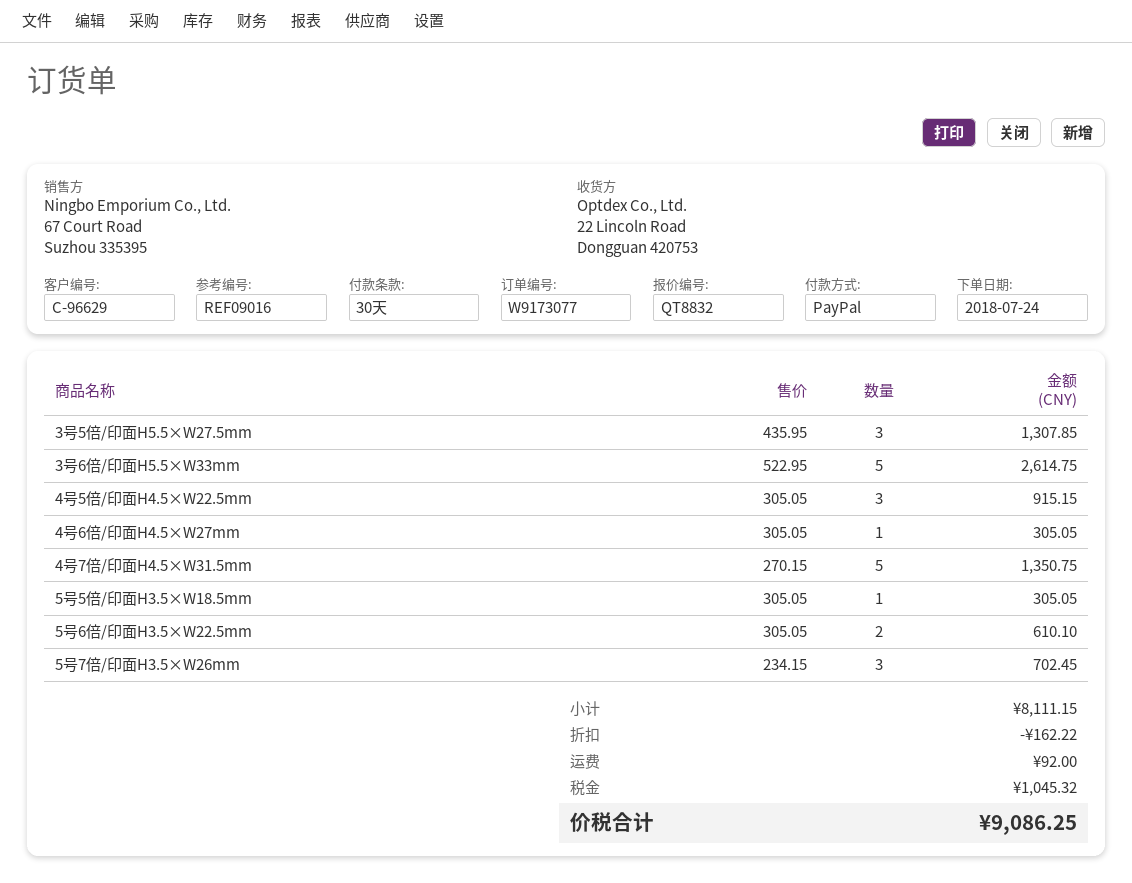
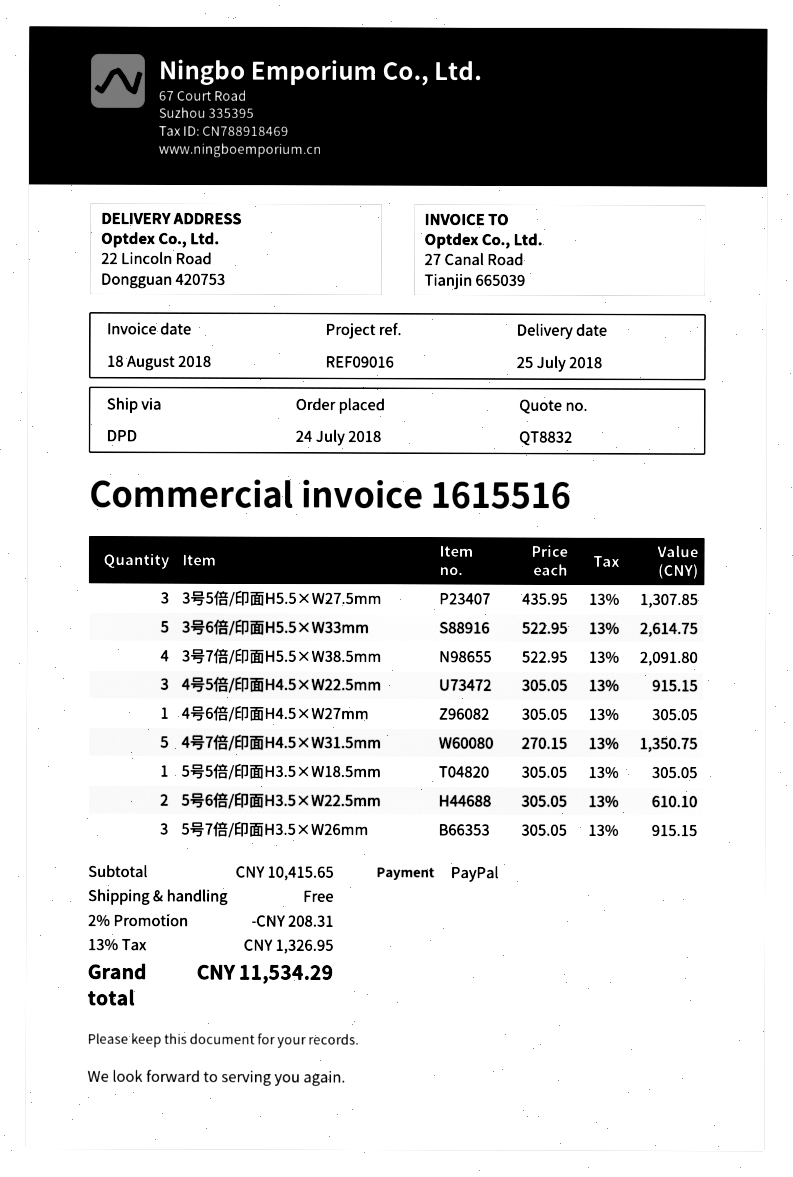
5号7倍/印面H3.5×W26mm: 3 x 234.15 = 702.45 -> 3 x 305.05 = 915.15
3号7倍/印面H5.5×W38.5mm: none -> 4 x 522.95 = 2091.80
subtotal: 8111.15 -> 10415.65
discount: 162.22 -> 208.31
shipping: 92.00 -> 0.00
tax: 1045.32 -> 1326.95
total: 9086.25 -> 11534.29

